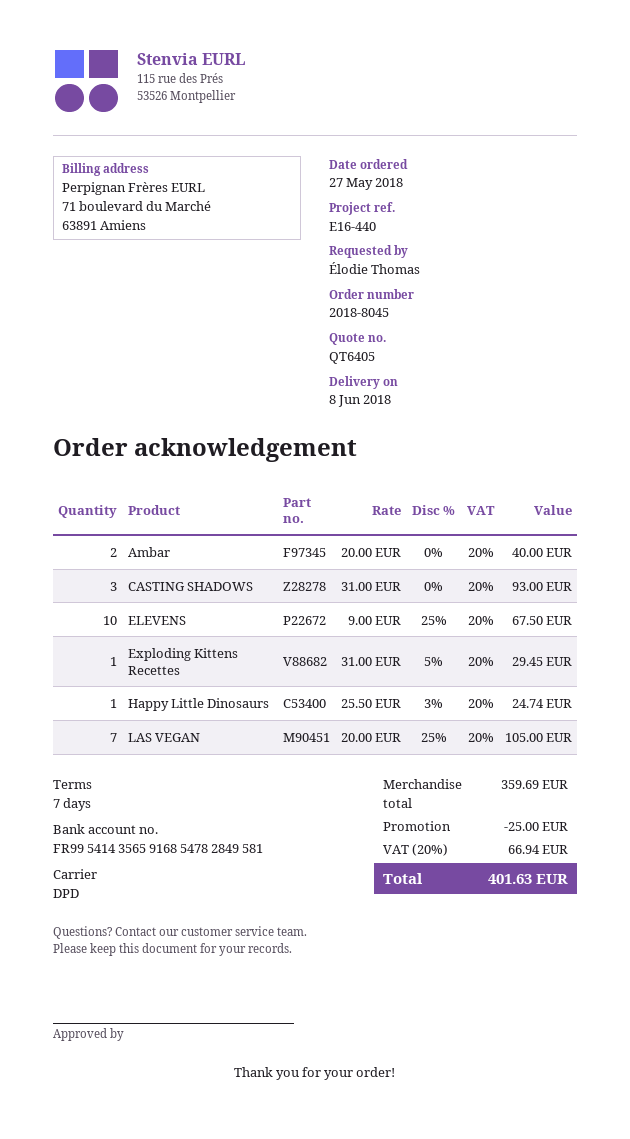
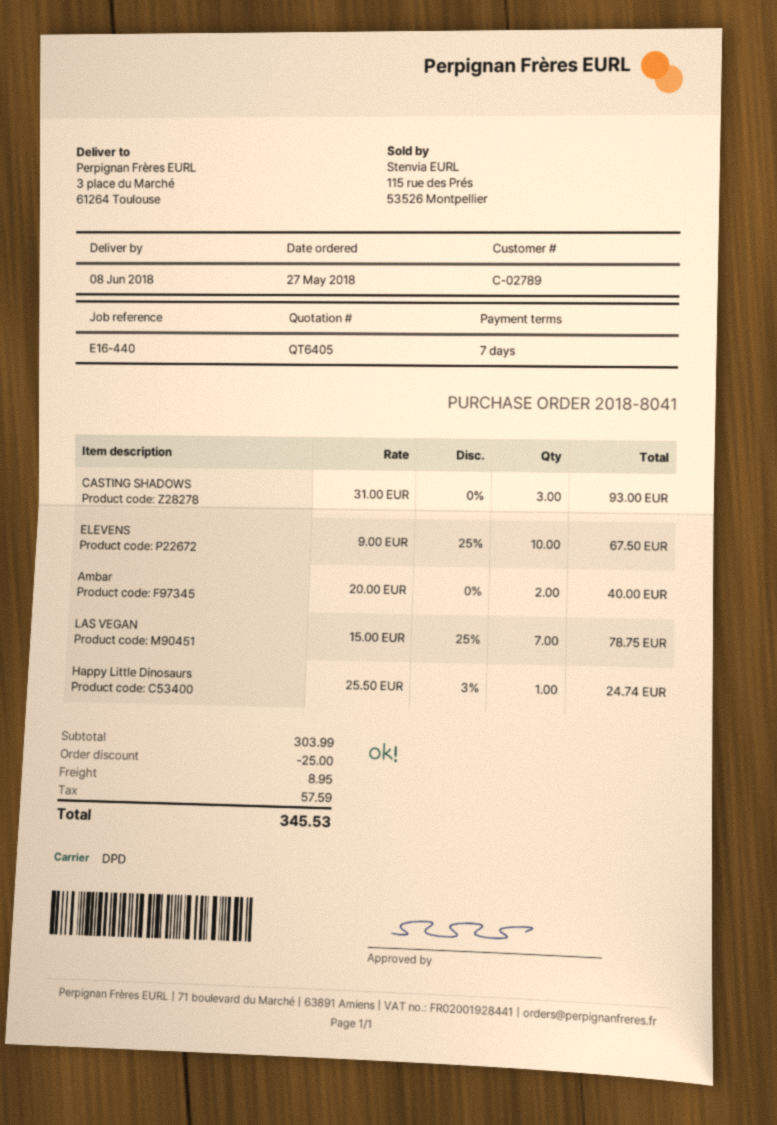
order number: 2018-8045 -> 2018-8041
Exploding Kittens Recettes: 1 x 31.00 - 5% = 29.45 -> none
LAS VEGAN: 7 x 20.00 - 25% = 105.00 -> 7 x 15.00 - 25% = 78.75
subtotal: 359.69 -> 303.99
shipping: none -> 8.95
tax: 66.94 -> 57.59
total: 401.63 -> 345.53

